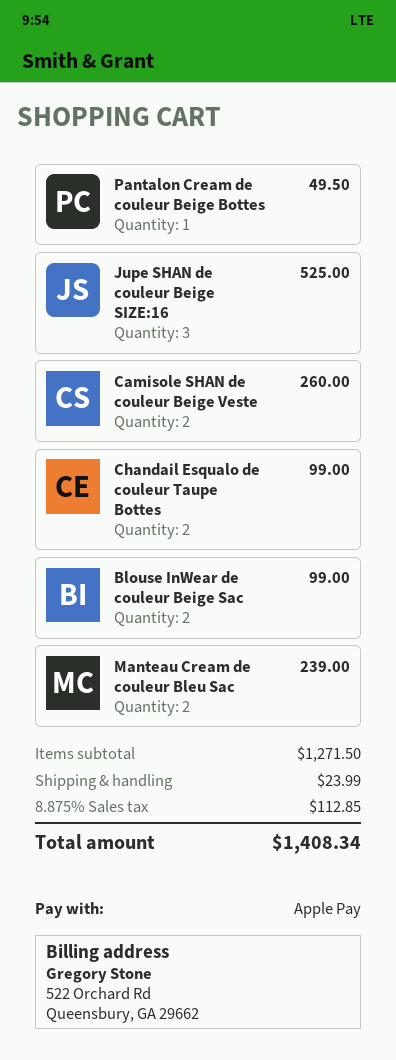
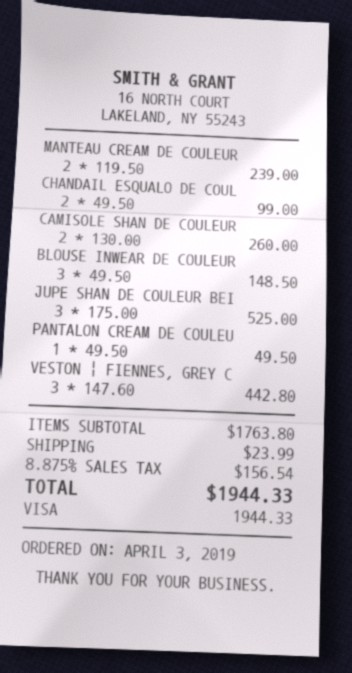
payment method: Apple Pay -> Visa
Blouse InWear de couleur Beige Sac: 2 for 99.00 -> 3 for 148.50
VESTON | FIENNES, GREY C: none -> 3 for 442.80
subtotal: 1271.50 -> 1763.80
tax: 8.875% = 112.85 -> 8.875% = 156.54
total: 1408.34 -> 1944.33

